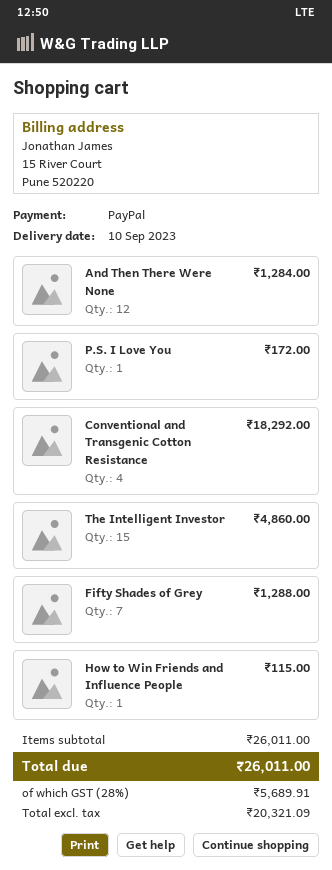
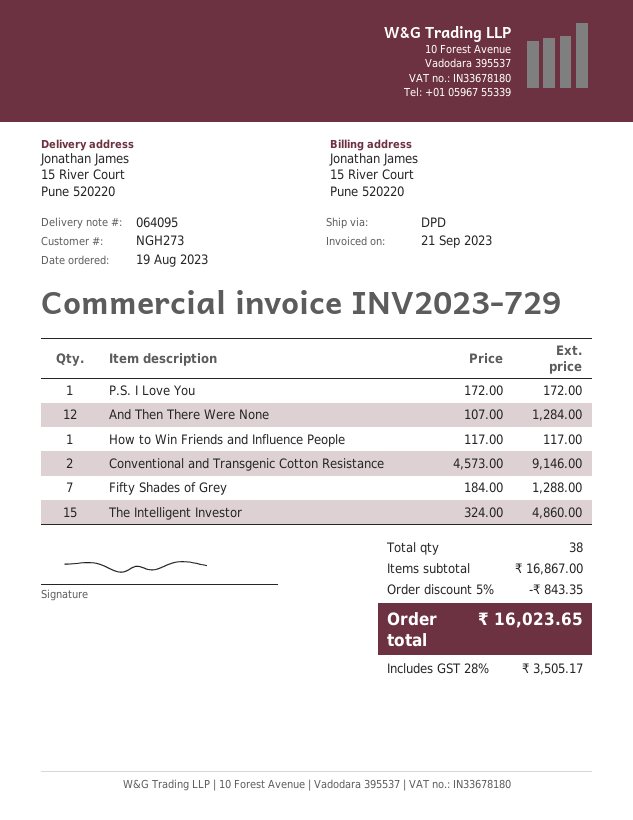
Conventional and Transgenic Cotton Resistance: 4 for 18292.00 -> 2 for 9146.00
How to Win Friends and Influence People: 1 for 115.00 -> 1 for 117.00
subtotal: 26011.00 -> 16867.00
discount: none -> 5% = 843.35
tax: 28% = 5689.91 -> 28% = 3505.17
total: 26011.00 -> 16023.65

